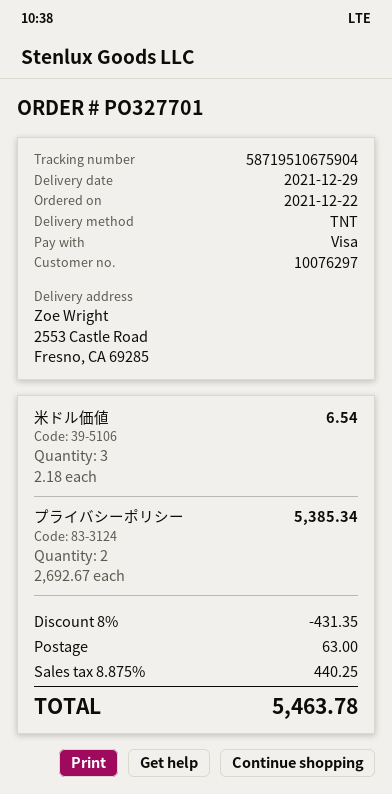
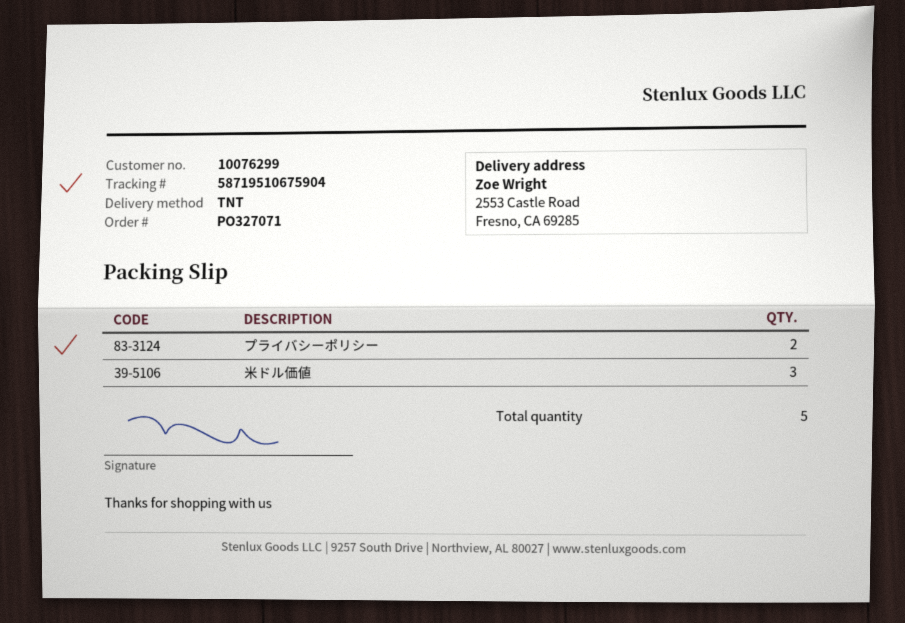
order number: PO327701 -> PO327071
customer number: 10076297 -> 10076299

